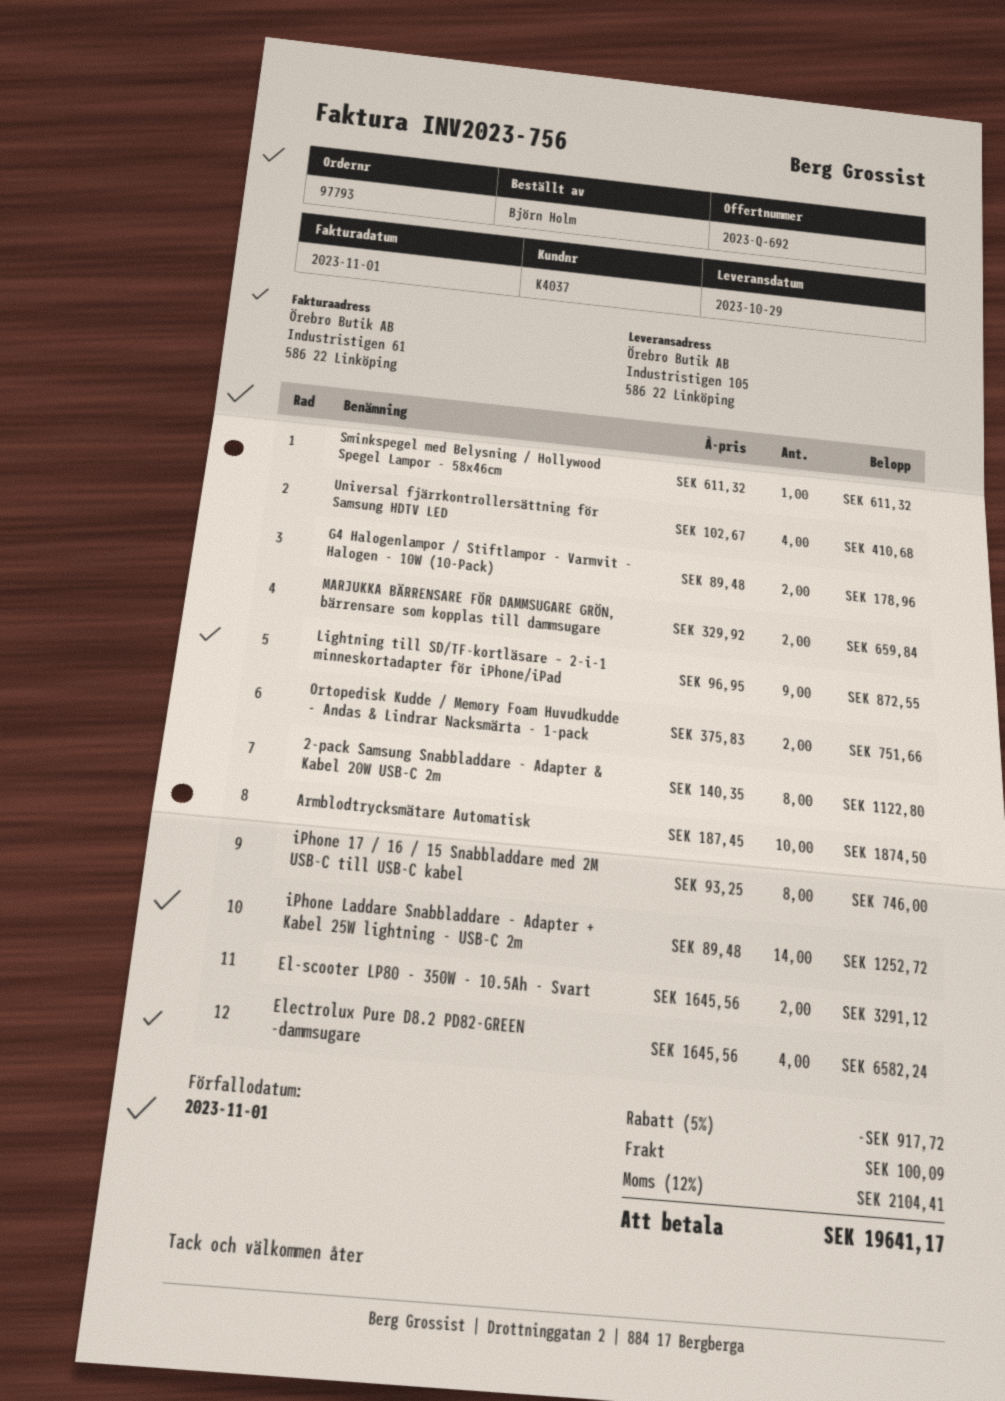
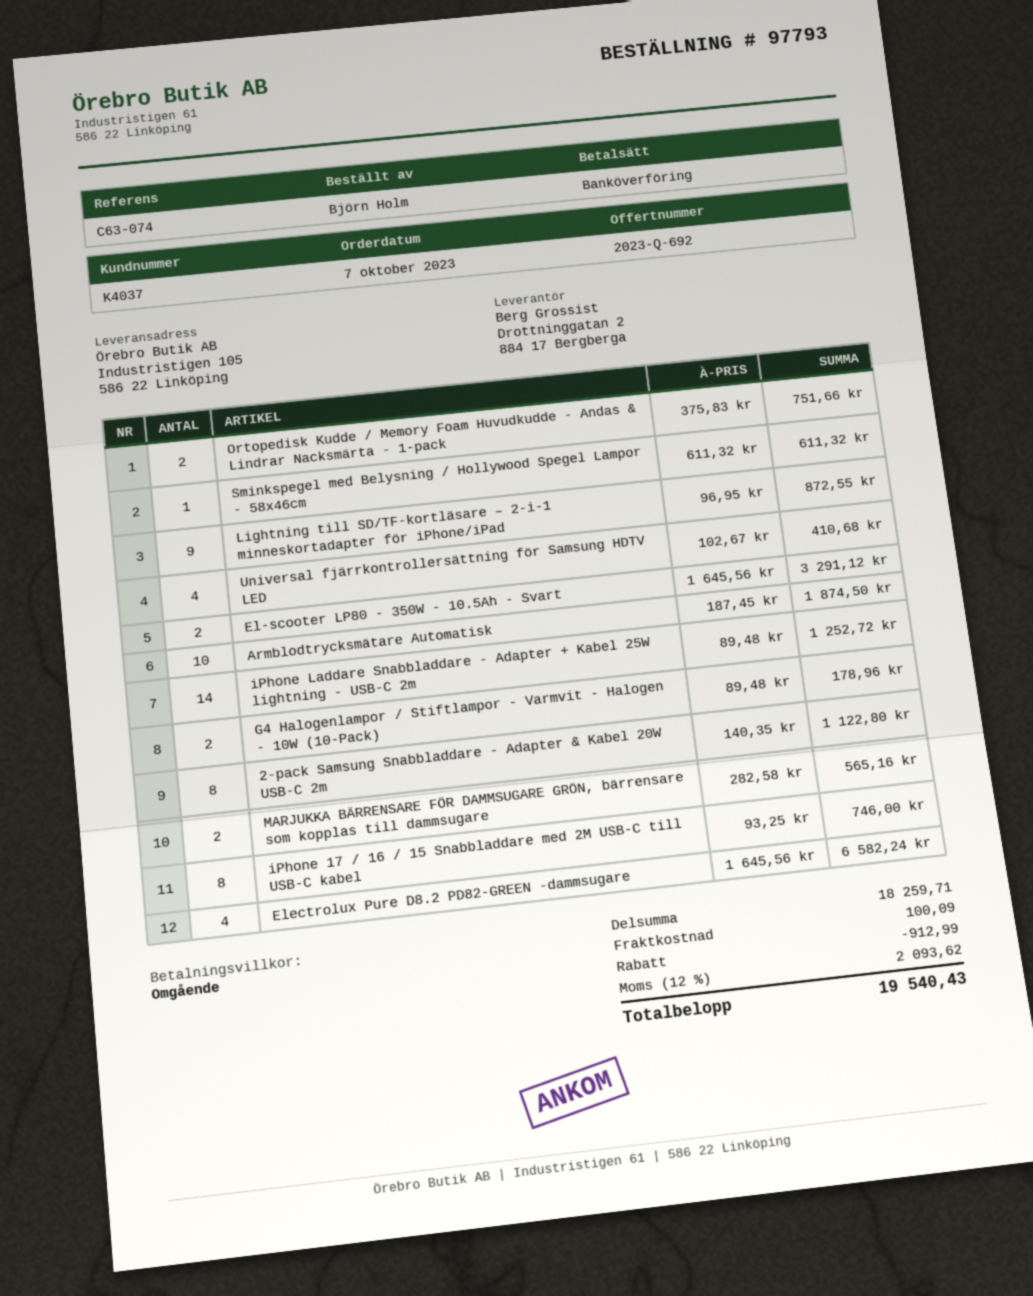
MARJUKKA BÄRRENSARE FÖR DAMMSUGARE GRÖN, bärrensare som kopplas till dammsugare: 2 x 329.92 = 659.84 -> 2 x 282.58 = 565.16
discount: 917.72 -> 912.99
tax: 12% = 2104.41 -> 12% = 2093.62
total: 19641.17 -> 19540.43

